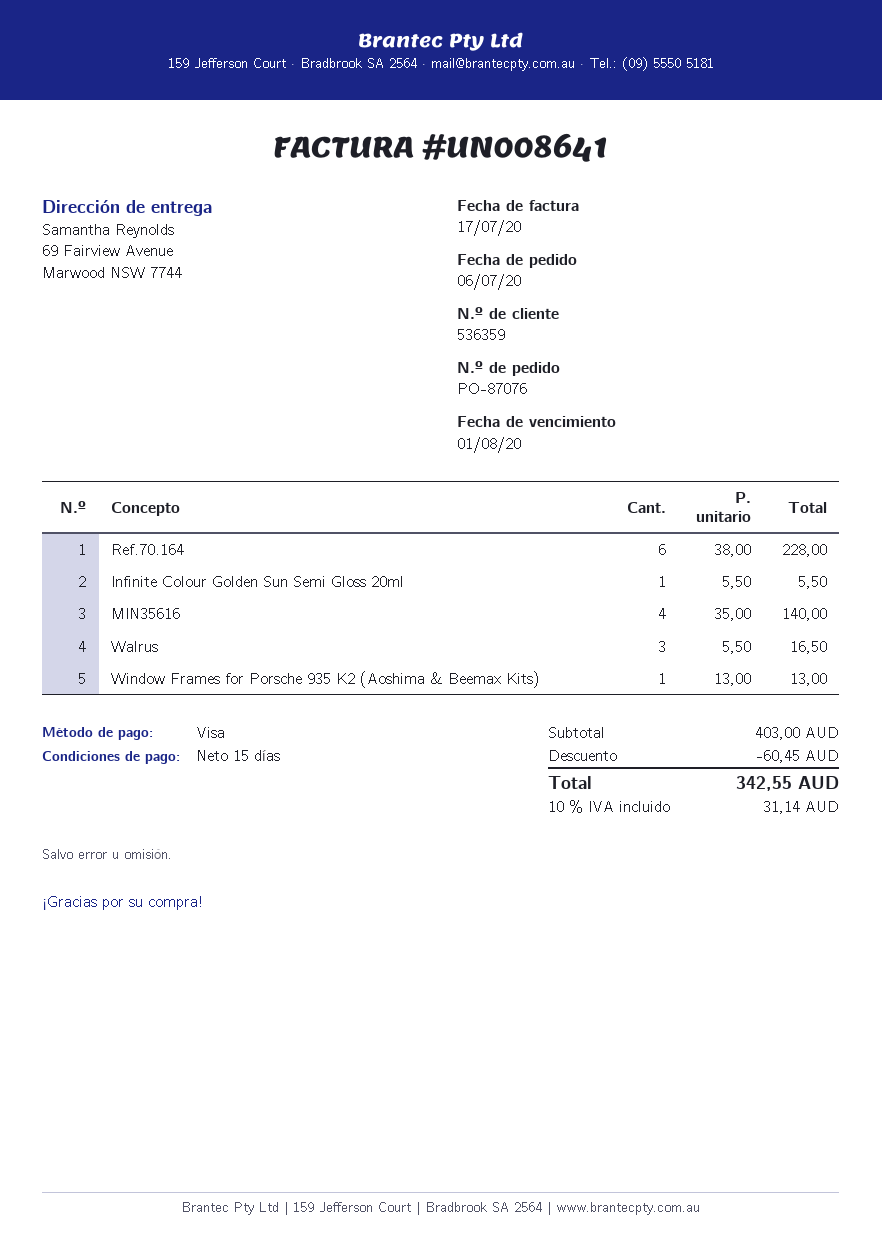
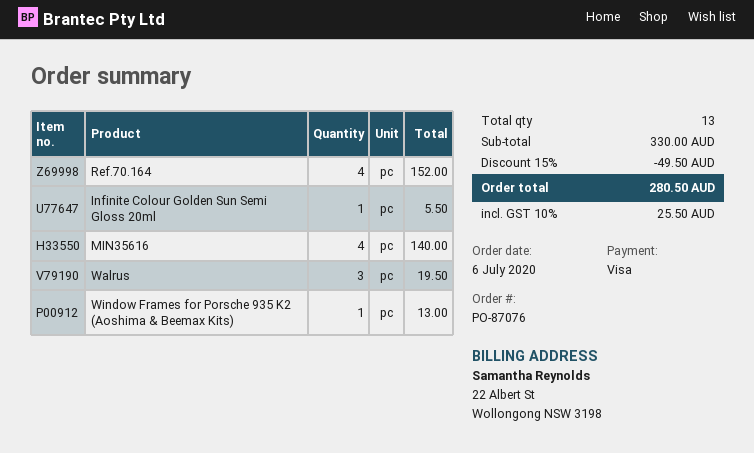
Ref.70.164: 6 for 228.00 -> 4 for 152.00
Walrus: 3 for 16.50 -> 3 for 19.50
subtotal: 403.00 -> 330.00
discount: 60.45 -> 49.50
tax: 10% = 31.14 -> 10% = 25.50
total: 342.55 -> 280.50

